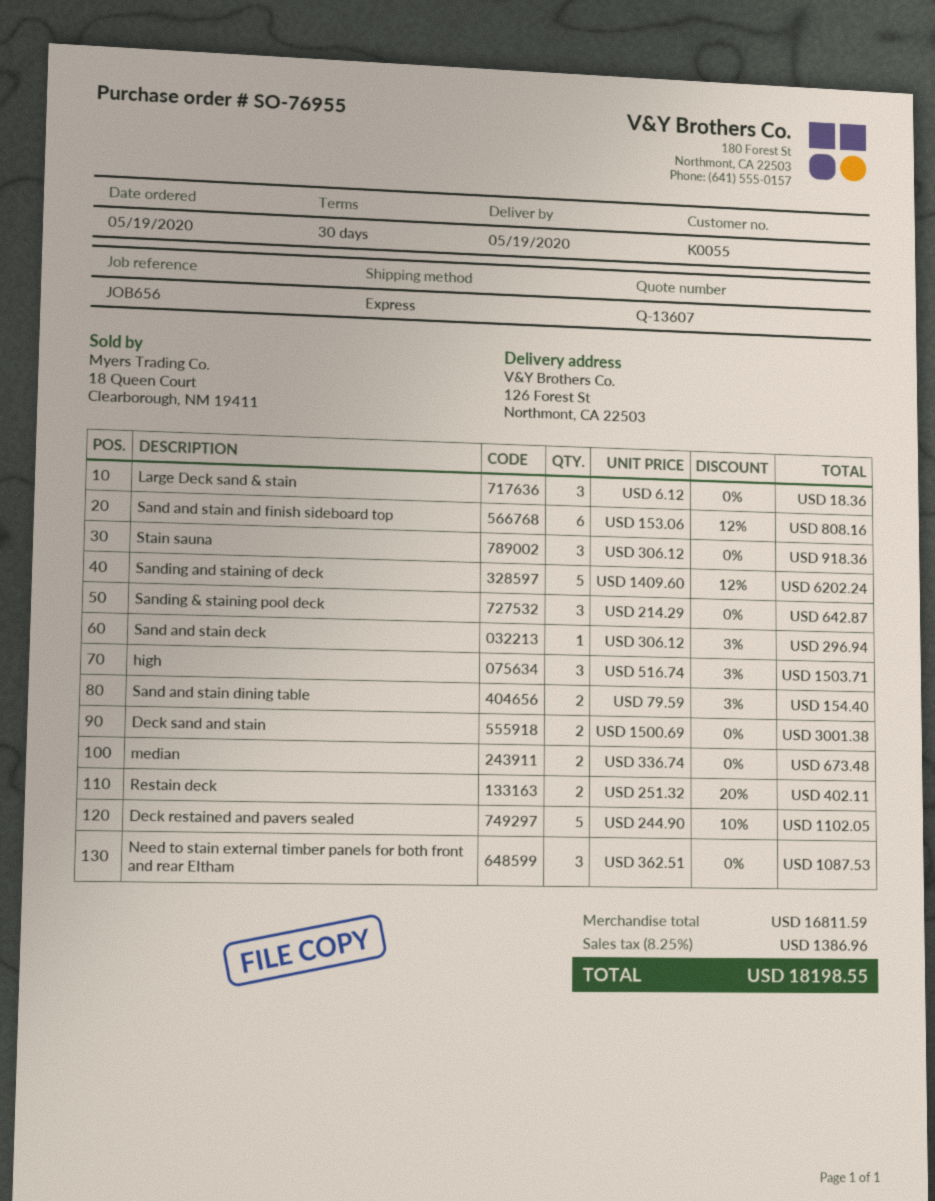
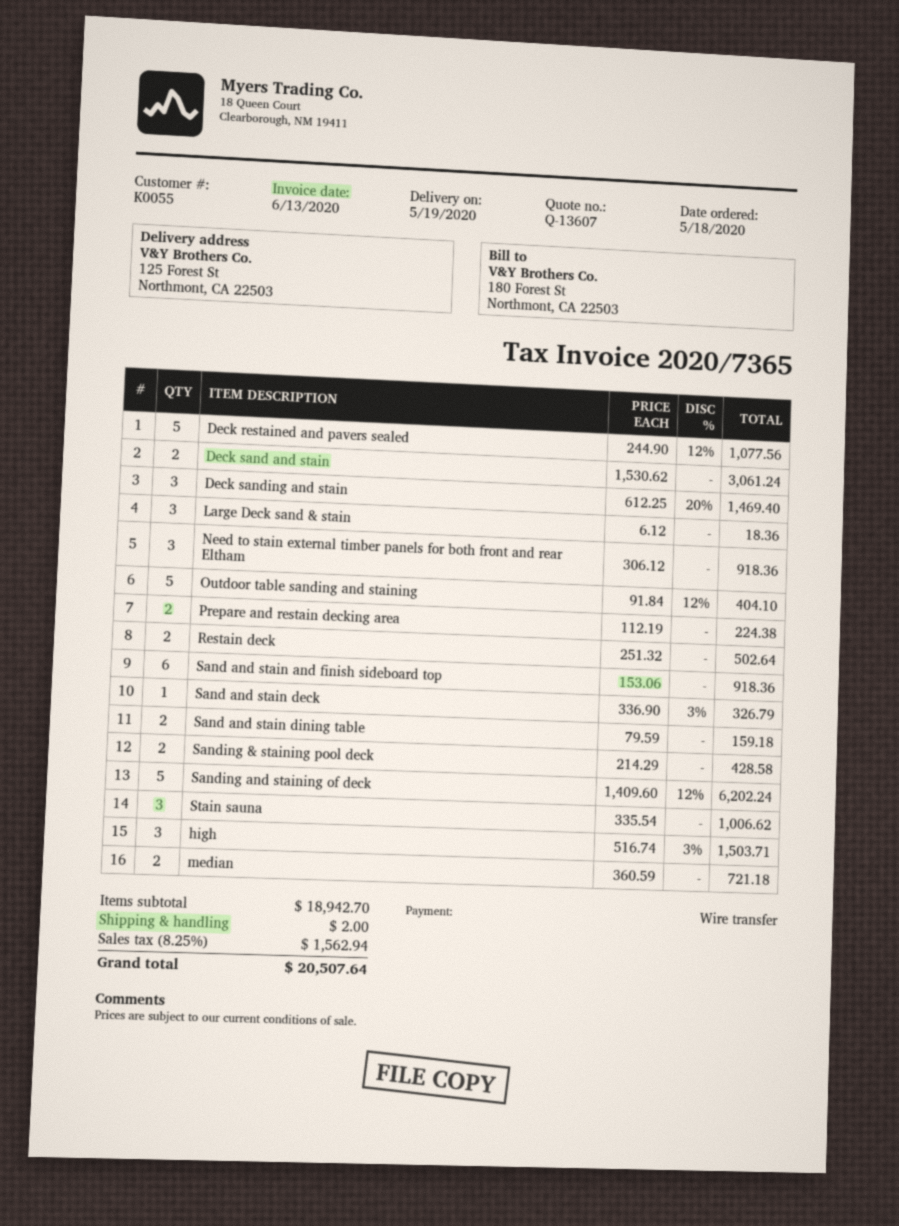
order date: 2020-05-19 -> 2020-05-18
ship to: 126 Forest St, Northmont, CA 22503 -> 125 Forest St, Northmont, CA 22503
Sand and stain and finish sideboard top: 6 x 153.06 - 12% = 808.16 -> 6 x 153.06 = 918.36
Stain sauna: 3 x 306.12 = 918.36 -> 3 x 335.54 = 1006.62
Sanding & staining pool deck: 3 x 214.29 = 642.87 -> 2 x 214.29 = 428.58
Sand and stain deck: 1 x 306.12 - 3% = 296.94 -> 1 x 336.90 - 3% = 326.79
Sand and stain dining table: 2 x 79.59 - 3% = 154.40 -> 2 x 79.59 = 159.18
Deck sand and stain: 2 x 1500.69 = 3001.38 -> 2 x 1530.62 = 3061.24
median: 2 x 336.74 = 673.48 -> 2 x 360.59 = 721.18
Restain deck: 2 x 251.32 - 20% = 402.11 -> 2 x 251.32 = 502.64
Deck restained and pavers sealed: 5 x 244.90 - 10% = 1102.05 -> 5 x 244.90 - 12% = 1077.56
Need to stain external timber panels for both front and rear Eltham: 3 x 362.51 = 1087.53 -> 3 x 306.12 = 918.36
Deck sanding and stain: none -> 3 x 612.25 - 20% = 1469.40
Outdoor table sanding and staining: none -> 5 x 91.84 - 12% = 404.10
Prepare and restain decking area: none -> 2 x 112.19 = 224.38
subtotal: 16811.59 -> 18942.70
shipping: none -> 2.00
tax: 8.25% = 1386.96 -> 8.25% = 1562.94
total: 18198.55 -> 20507.64

